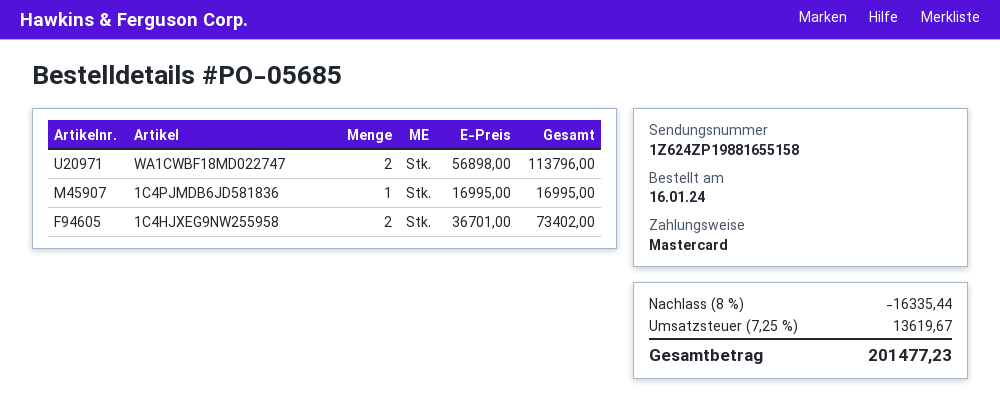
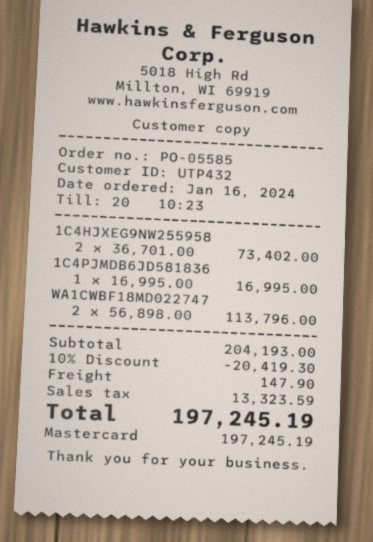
order number: PO-05685 -> PO-05585
discount: 8% = 16335.44 -> 10% = 20419.30
shipping: none -> 147.90
tax: 13619.67 -> 13323.59
total: 201477.23 -> 197245.19

